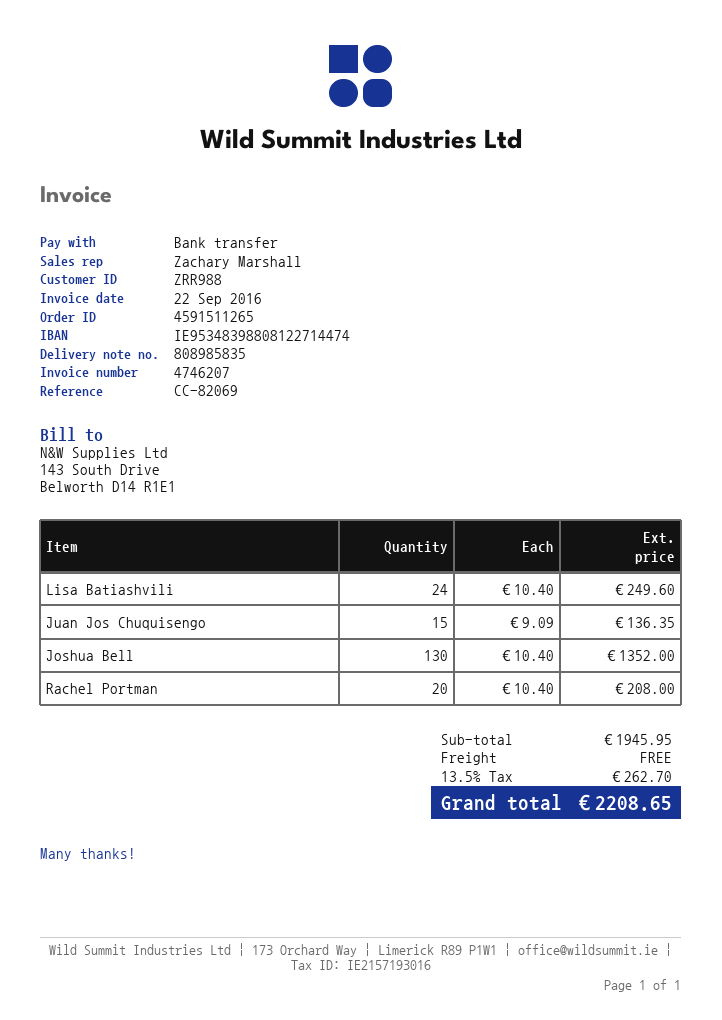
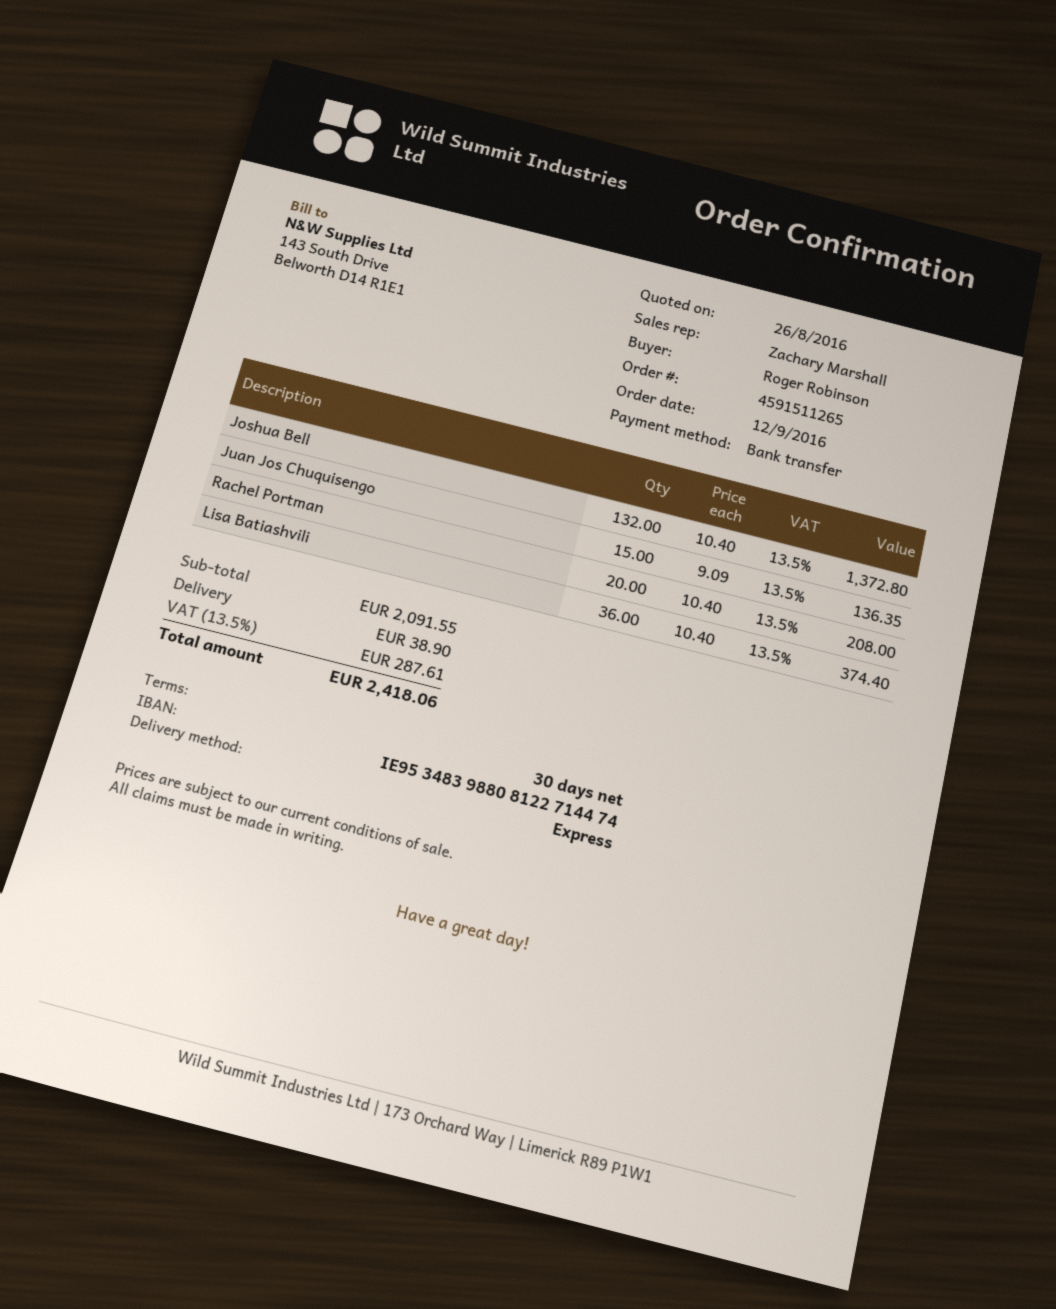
Lisa Batiashvili: 24 x 10.40 = 249.60 -> 36 x 10.40 = 374.40
Joshua Bell: 130 x 10.40 = 1352.00 -> 132 x 10.40 = 1372.80
subtotal: 1945.95 -> 2091.55
shipping: 0.00 -> 38.90
tax: 13.5% = 262.70 -> 13.5% = 287.61
total: 2208.65 -> 2418.06

